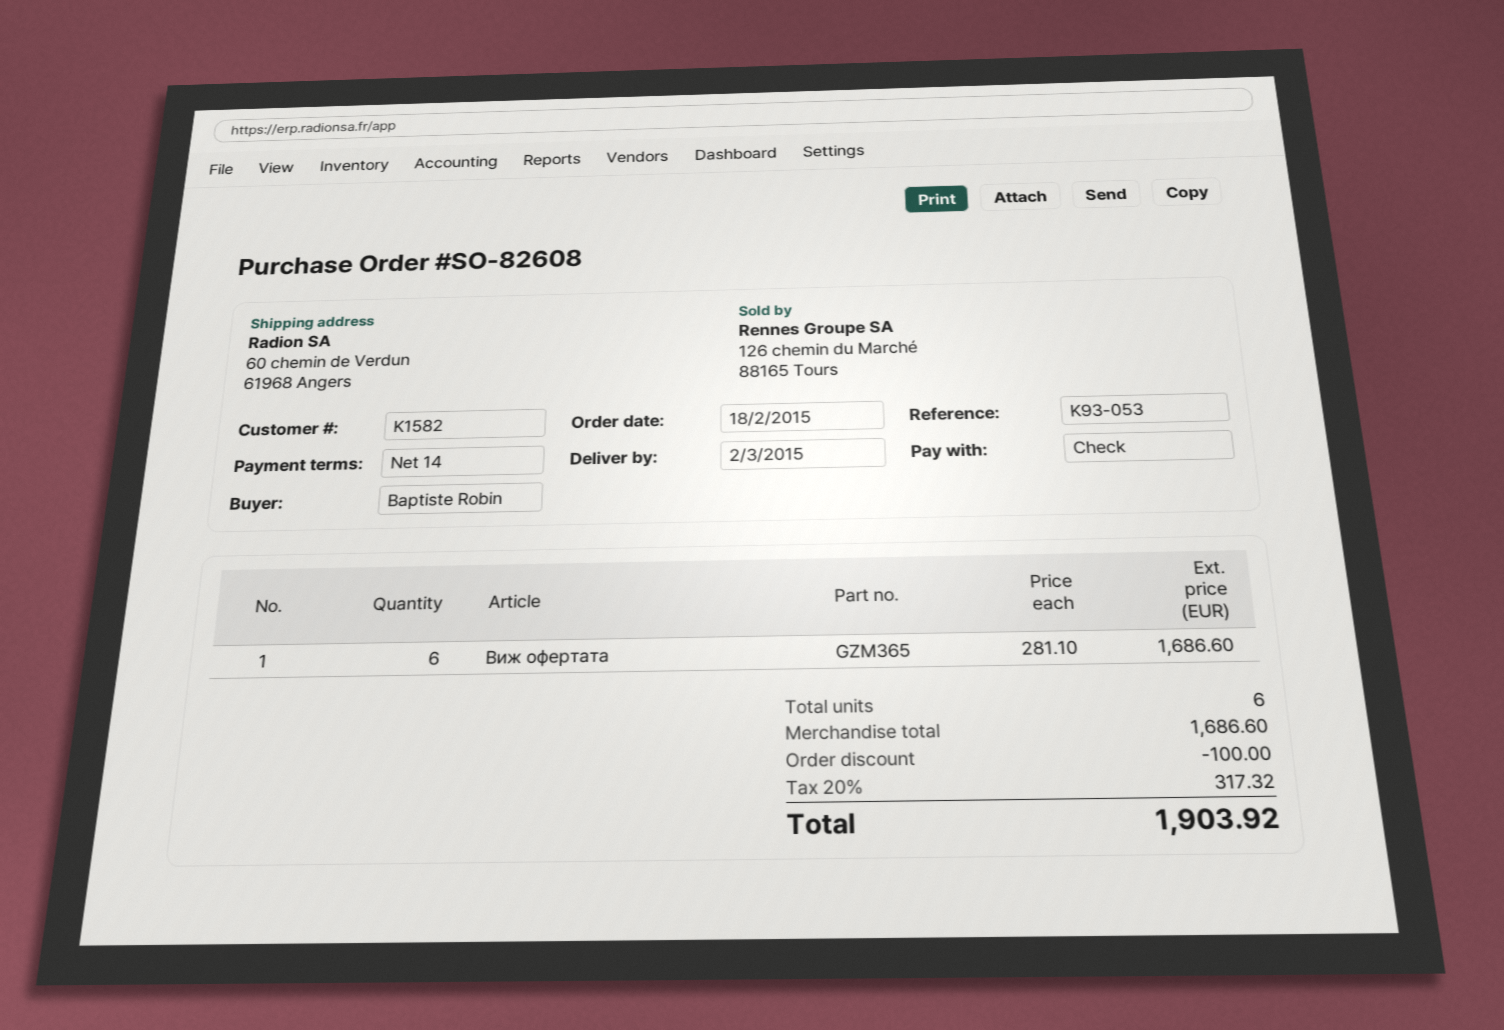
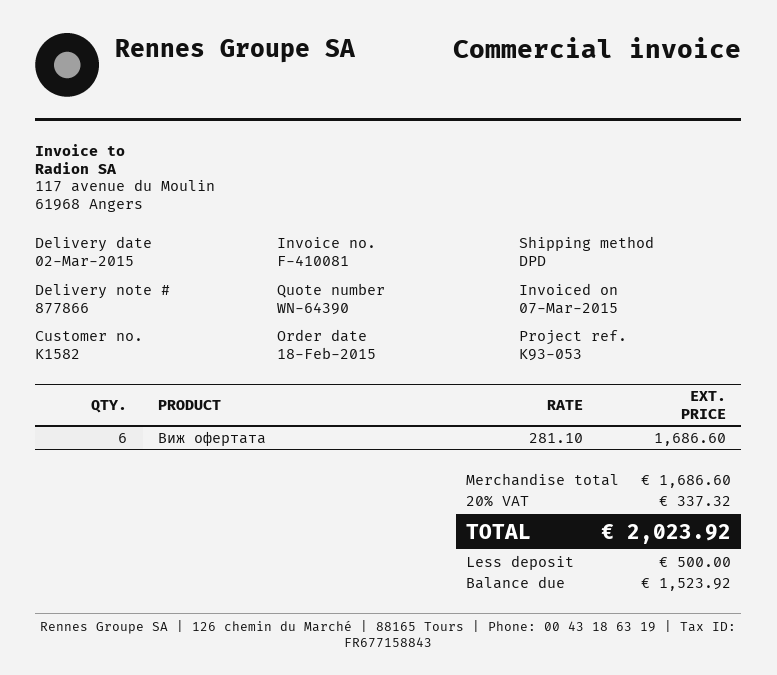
discount: 100.00 -> none
tax: 20% = 317.32 -> 20% = 337.32
total: 1903.92 -> 2023.92

